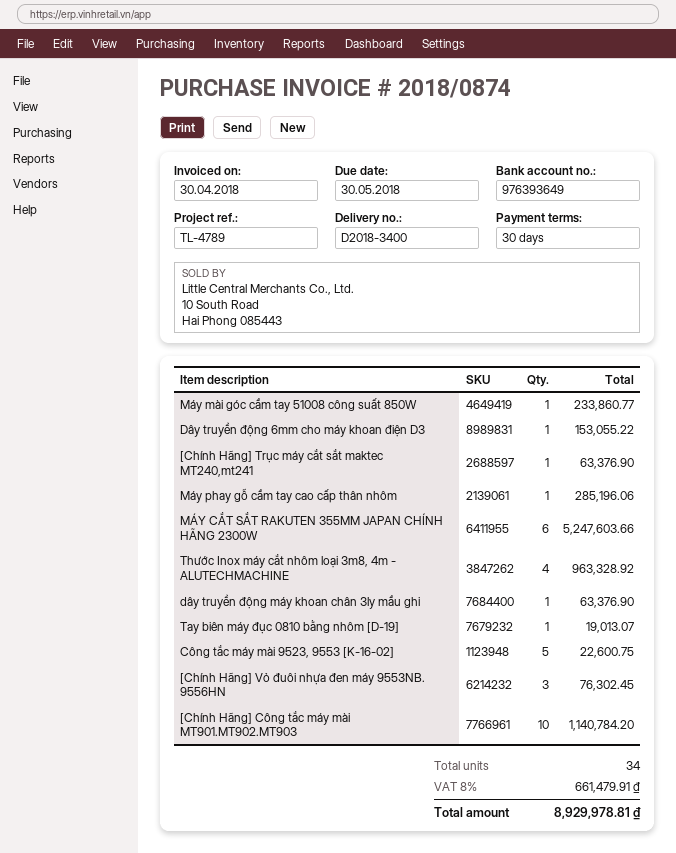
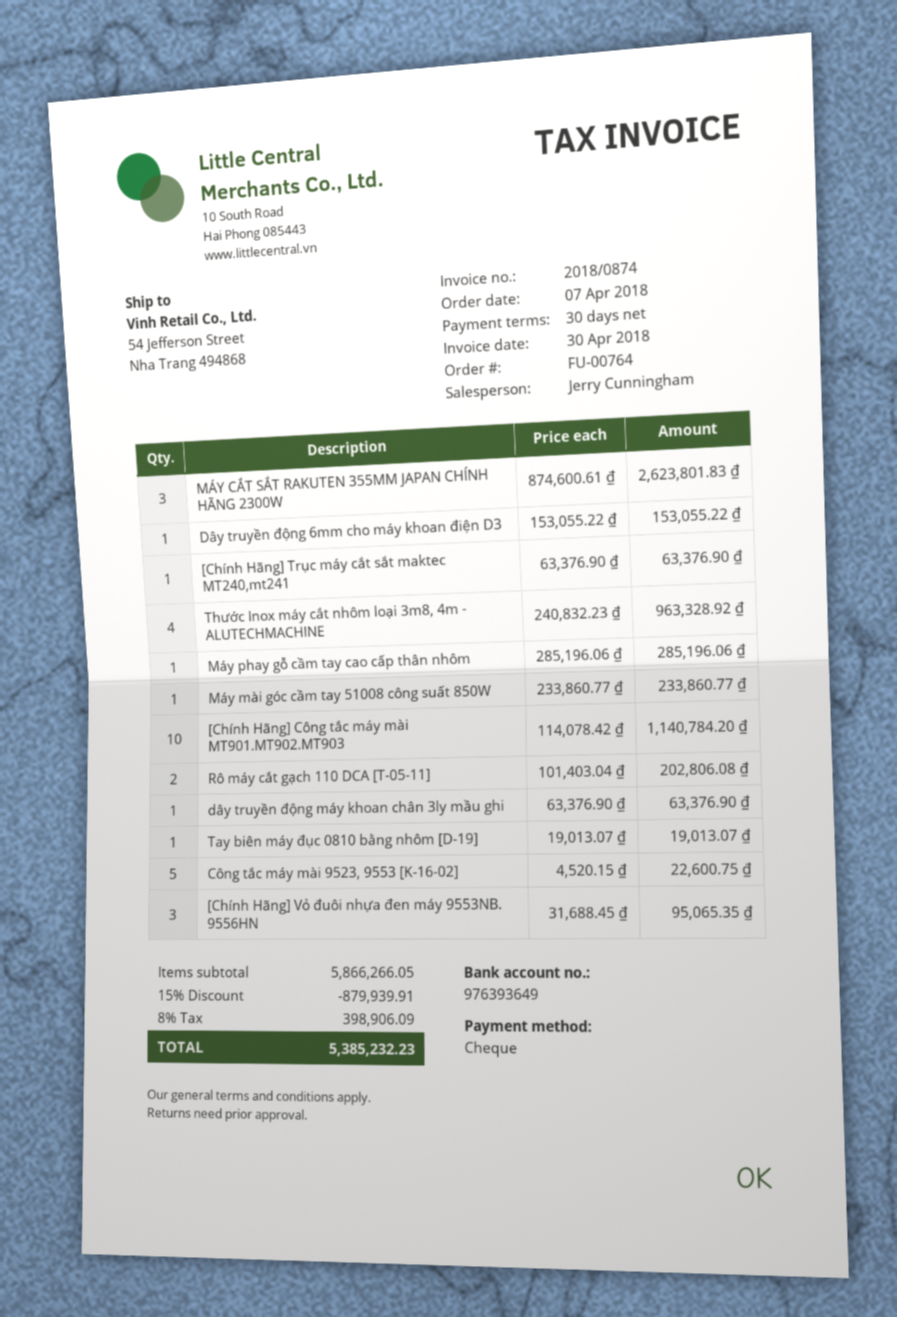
MÁY CẮT SẮT RAKUTEN 355MM JAPAN CHÍNH HÃNG 2300W: 6 for 5247603.66 -> 3 for 2623801.83
[Chính Hãng] Vỏ đuôi nhựa đen máy 9553NB. 9556HN: 3 for 76302.45 -> 3 for 95065.35
Rô máy cắt gạch 110 DCA [T-05-11]: none -> 2 for 202806.08
discount: none -> 15% = 879939.91
tax: 8% = 661479.91 -> 8% = 398906.09
total: 8929978.81 -> 5385232.23

